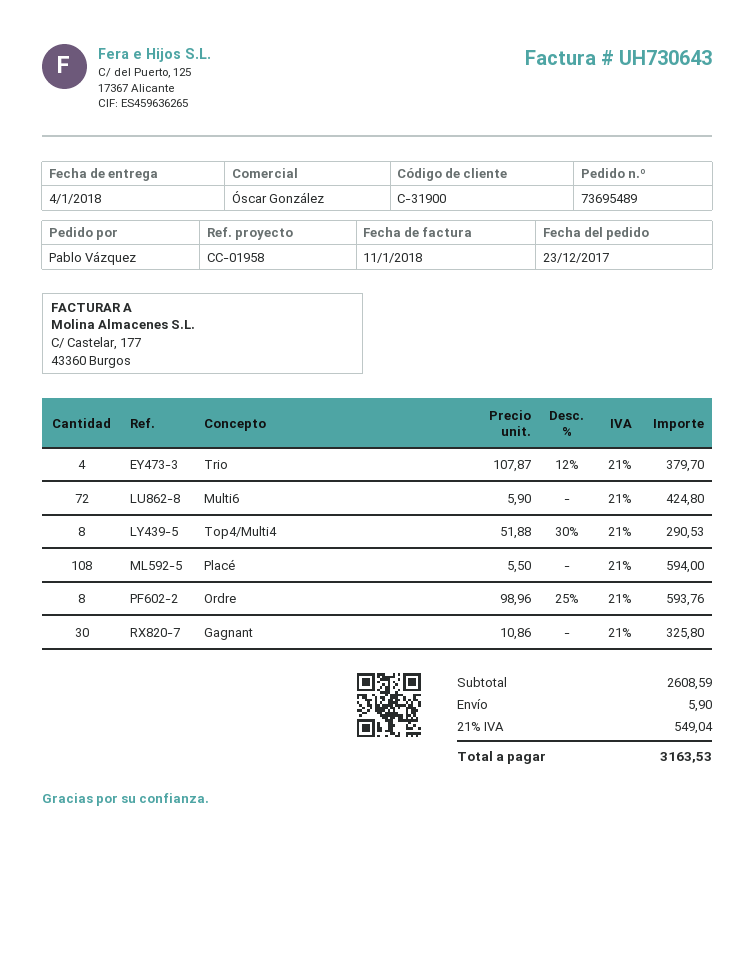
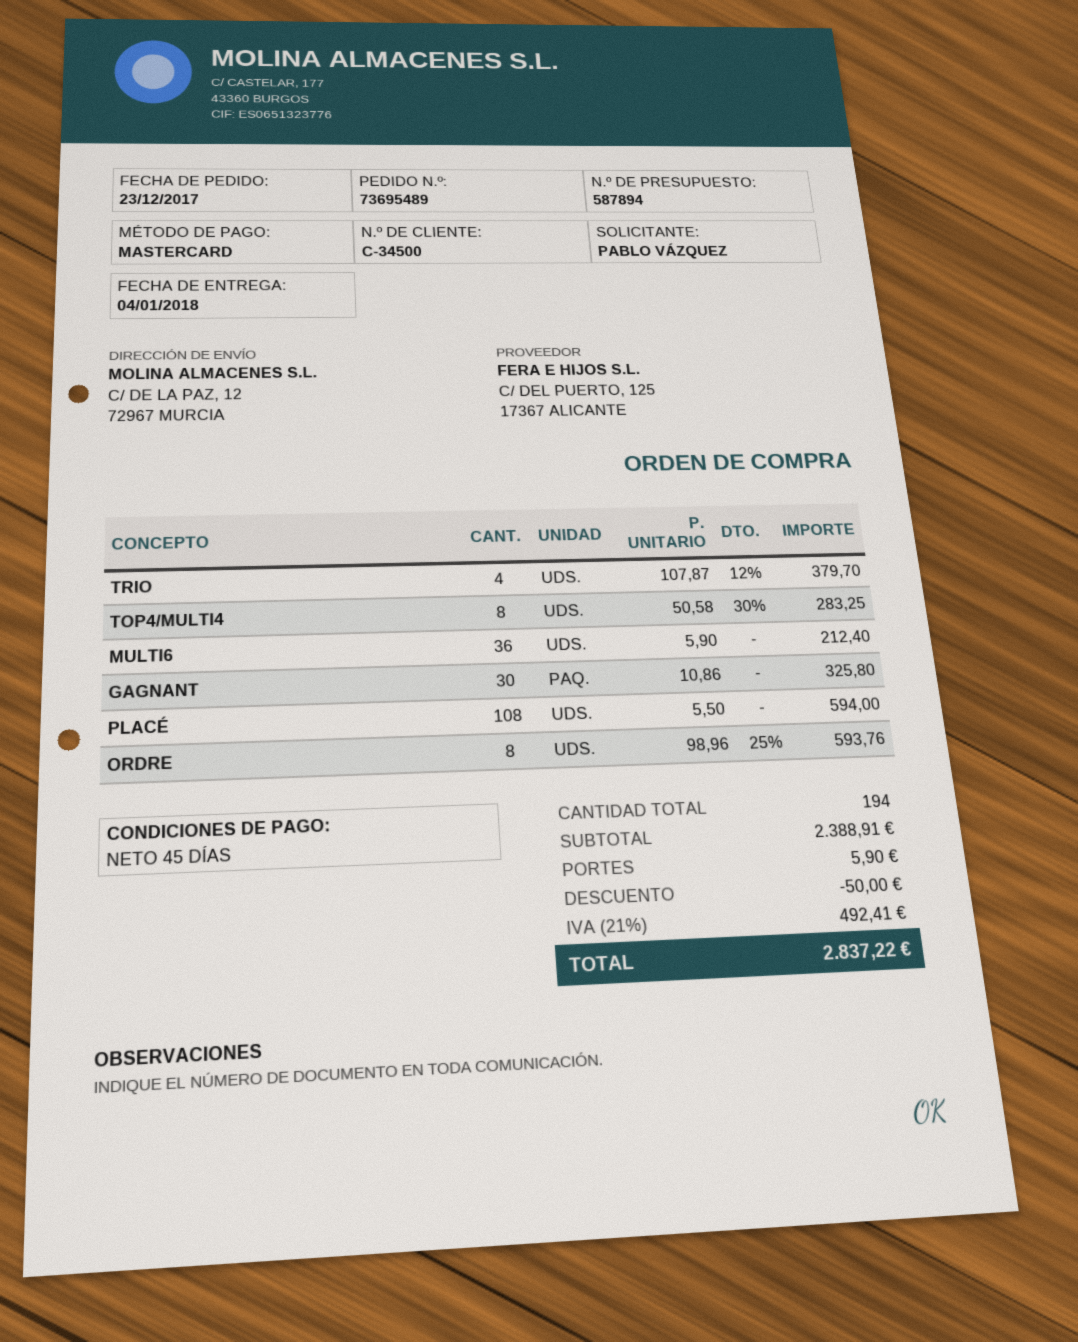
customer number: C-31900 -> C-34500
Multi6: 72 x 5.90 = 424.80 -> 36 x 5.90 = 212.40
Top4/Multi4: 8 x 51.88 - 30% = 290.53 -> 8 x 50.58 - 30% = 283.25
subtotal: 2608.59 -> 2388.91
discount: none -> 50.00
tax: 21% = 549.04 -> 21% = 492.41
total: 3163.53 -> 2837.22

